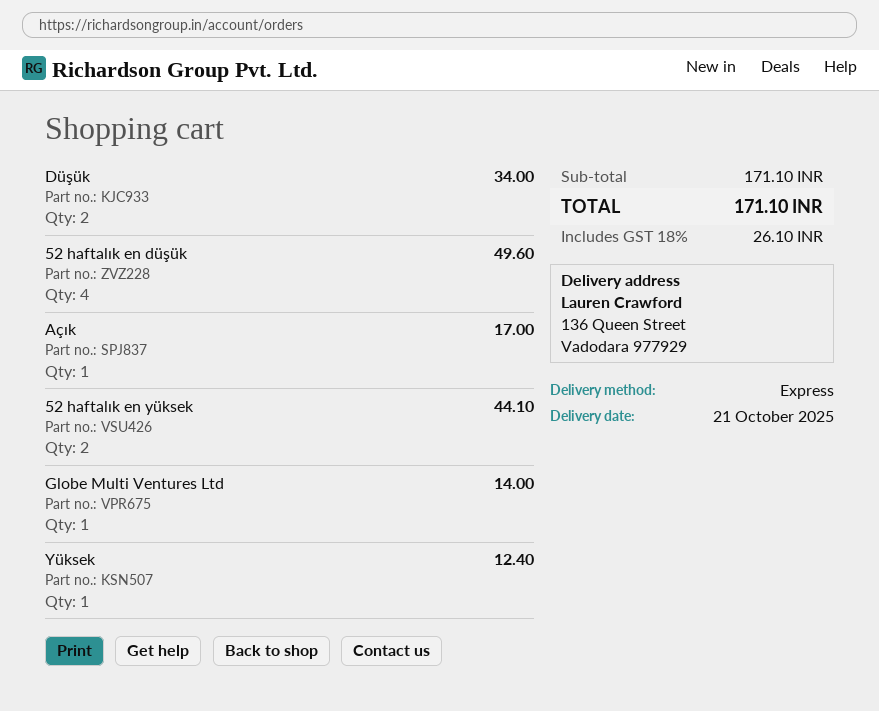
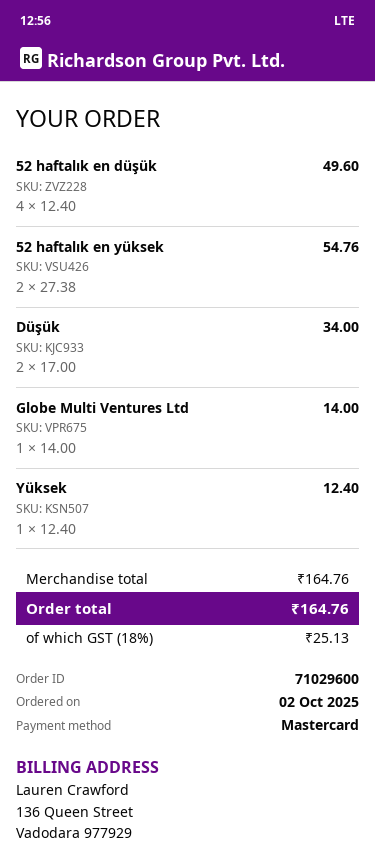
Açık: 1 for 17.00 -> none
52 haftalık en yüksek: 2 for 44.10 -> 2 for 54.76
subtotal: 171.10 -> 164.76
tax: 18% = 26.10 -> 18% = 25.13
total: 171.10 -> 164.76

